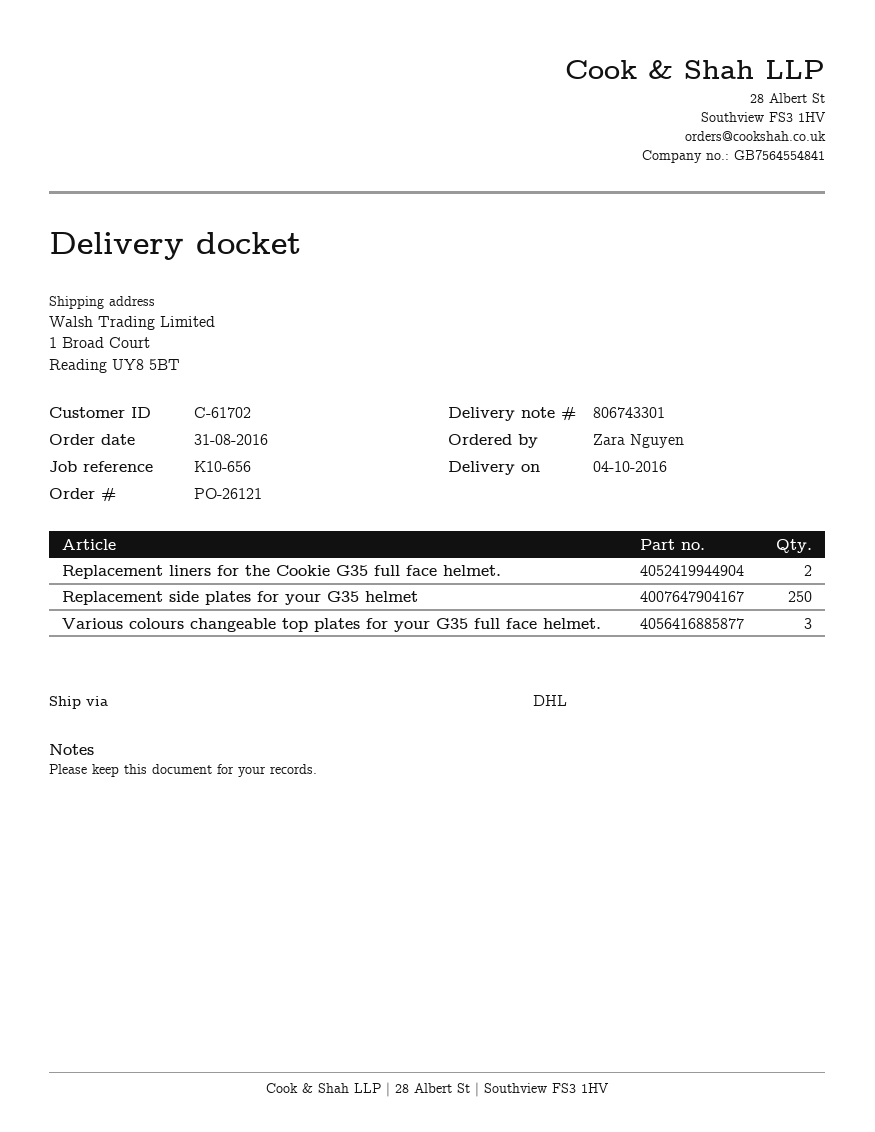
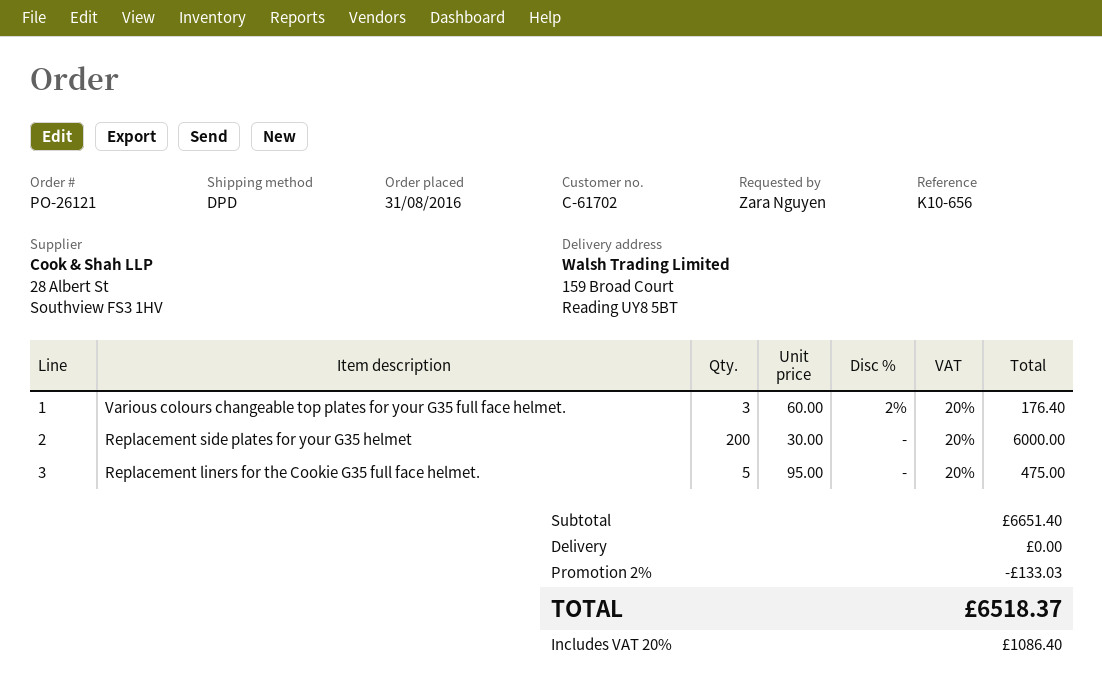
shipping method: DHL -> DPD
ship to: 1 Broad Court, Reading UY8 5BT -> 159 Broad Court, Reading UY8 5BT
Replacement liners for the Cookie G35 full face helmet.: 2 -> 5
Replacement side plates for your G35 helmet: 250 -> 200

